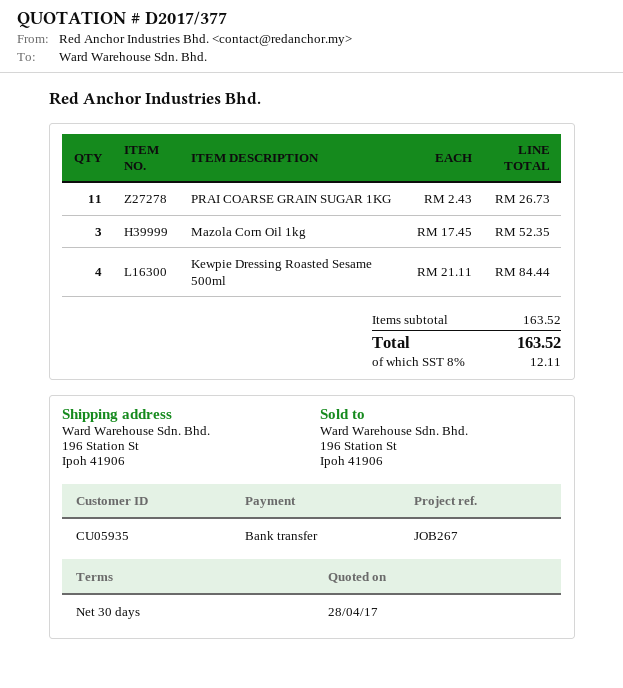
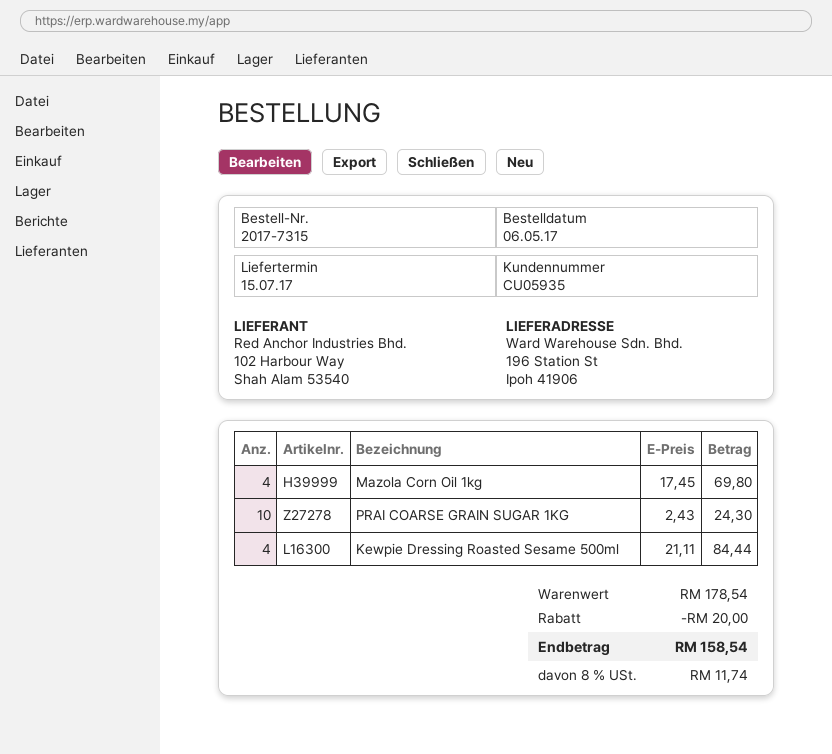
PRAI COARSE GRAIN SUGAR 1KG: 11 x 2.43 = 26.73 -> 10 x 2.43 = 24.30
Mazola Corn Oil 1kg: 3 x 17.45 = 52.35 -> 4 x 17.45 = 69.80
subtotal: 163.52 -> 178.54
discount: none -> 20.00
tax: 8% = 12.11 -> 8% = 11.74
total: 163.52 -> 158.54

